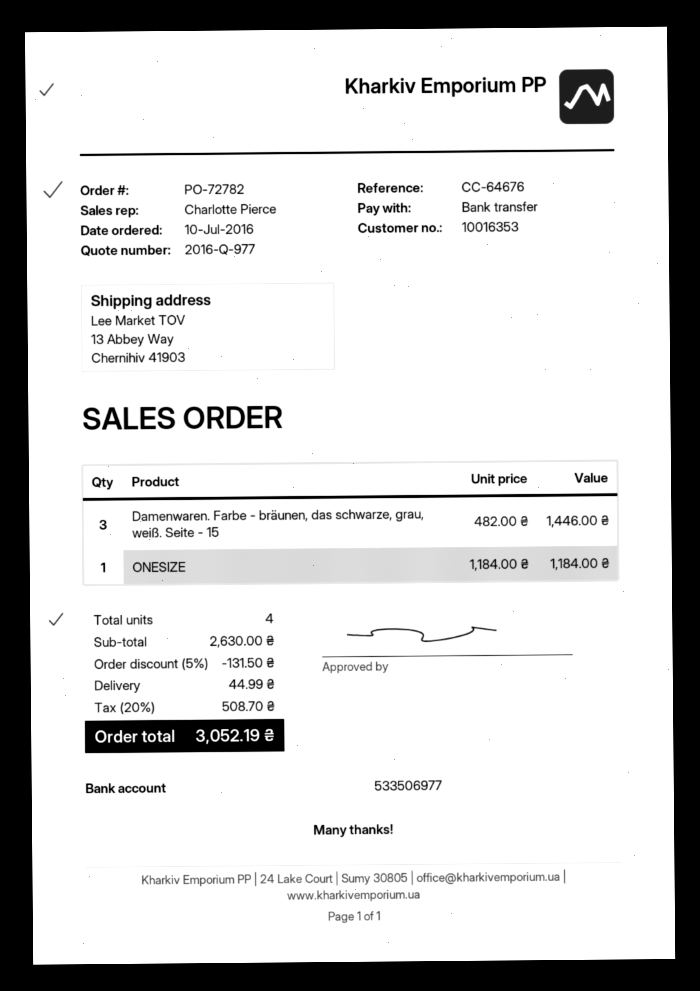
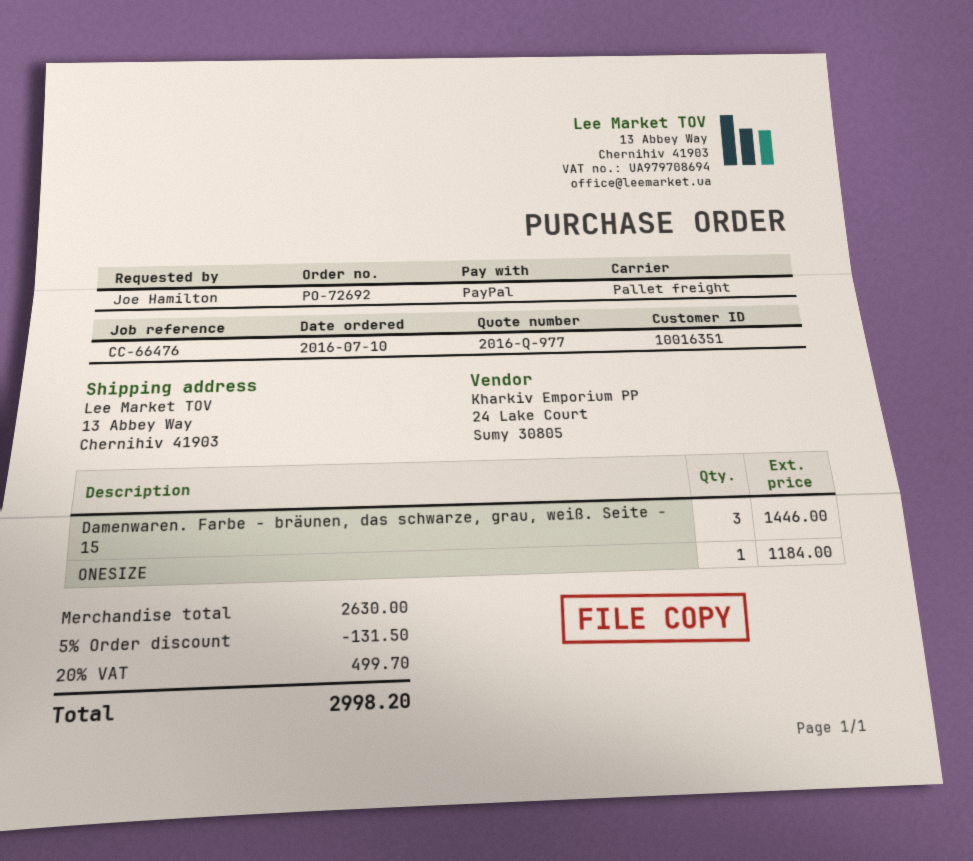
order number: PO-72782 -> PO-72692
customer number: 10016353 -> 10016351
reference: CC-64676 -> CC-66476
payment method: bank transfer -> PayPal
shipping: 44.99 -> none
tax: 20% = 508.70 -> 20% = 499.70
total: 3052.19 -> 2998.20

